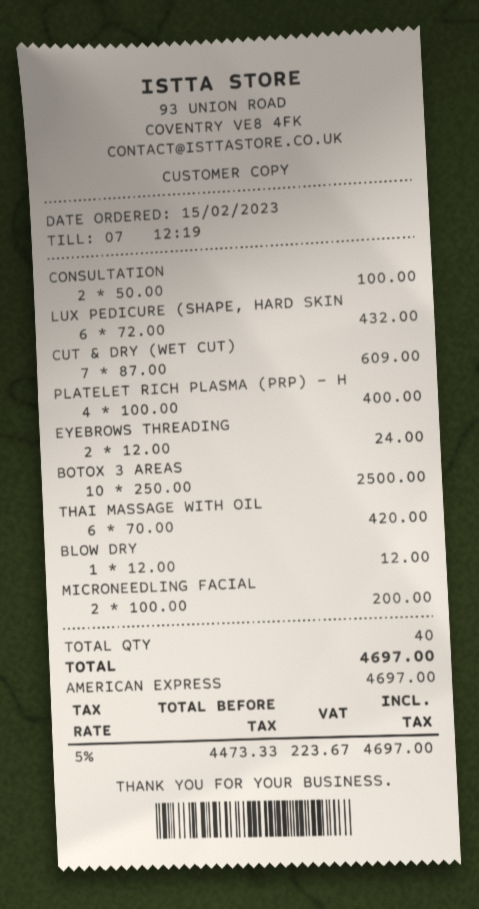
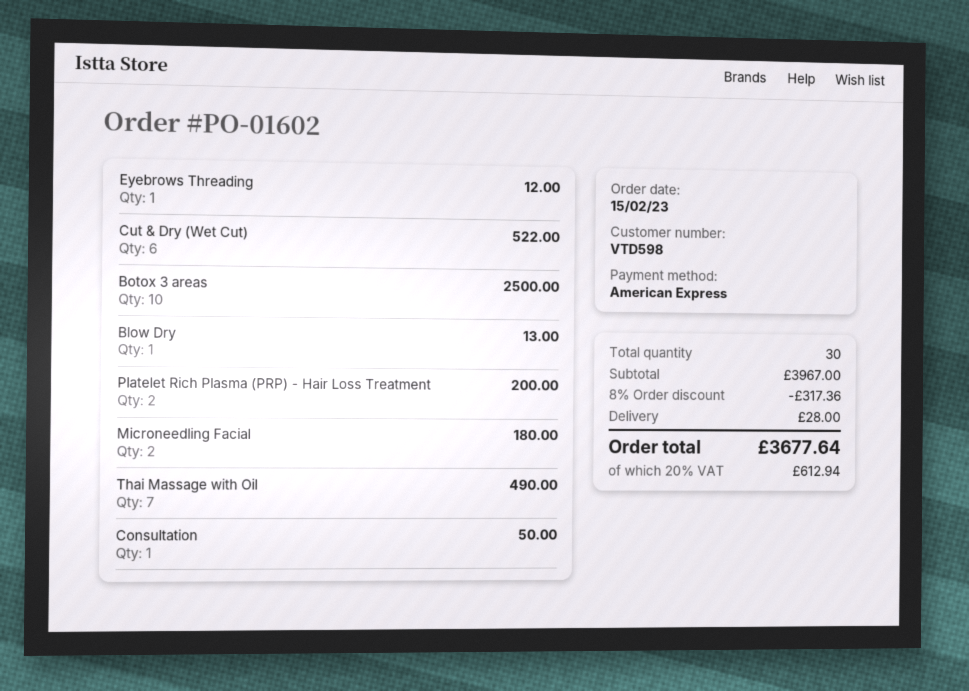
CONSULTATION: 2 for 100.00 -> 1 for 50.00
LUX PEDICURE (SHAPE, HARD SKIN: 6 for 432.00 -> none
CUT & DRY (WET CUT): 7 for 609.00 -> 6 for 522.00
PLATELET RICH PLASMA (PRP) - H: 4 for 400.00 -> 2 for 200.00
EYEBROWS THREADING: 2 for 24.00 -> 1 for 12.00
THAI MASSAGE WITH OIL: 6 for 420.00 -> 7 for 490.00
BLOW DRY: 1 for 12.00 -> 1 for 13.00
MICRONEEDLING FACIAL: 2 for 200.00 -> 2 for 180.00
total quantity: 40 -> 30
discount: none -> 8% = 317.36
shipping: none -> 28.00
tax: 5% = 223.67 -> 20% = 612.94
total: 4697.00 -> 3677.64

